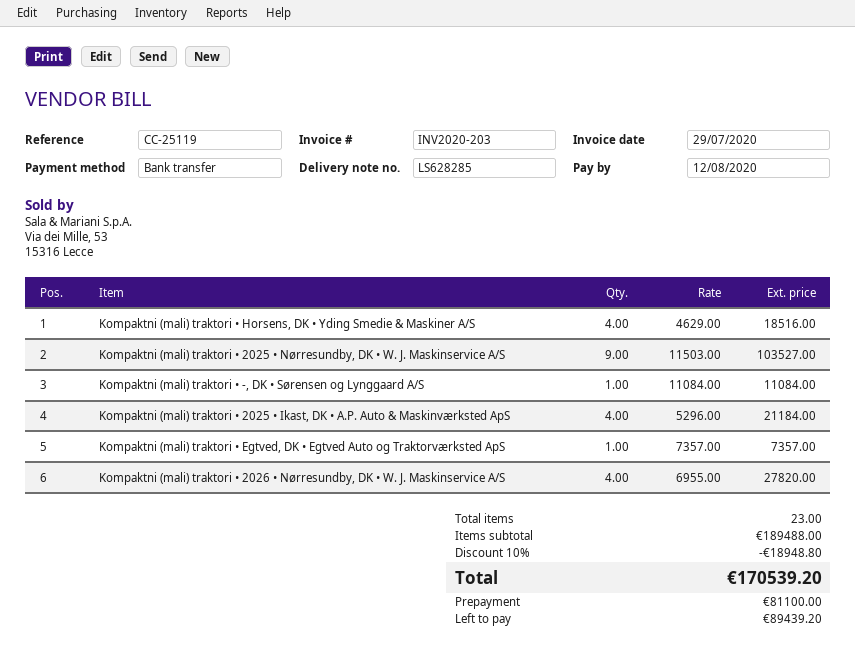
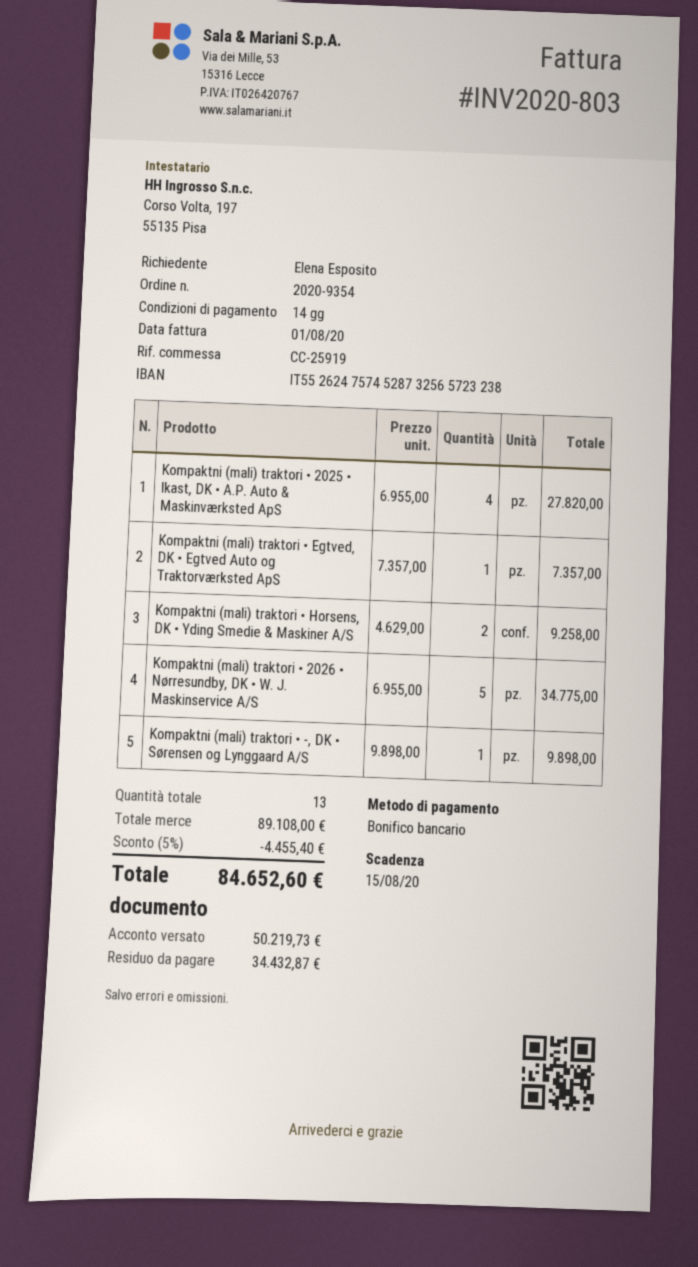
invoice number: INV2020-203 -> INV2020-803
invoice date: 2020-07-29 -> 2020-08-01
due date: 2020-08-12 -> 2020-08-15
reference: CC-25119 -> CC-25919
Kompaktni (mali) traktori • Horsens, DK • Yding Smedie & Maskiner A/S: 4 x 4629.00 = 18516.00 -> 2 x 4629.00 = 9258.00
Kompaktni (mali) traktori • 2025 • Nørresundby, DK • W. J. Maskinservice A/S: 9 x 11503.00 = 103527.00 -> none
Kompaktni (mali) traktori • -, DK • Sørensen og Lynggaard A/S: 1 x 11084.00 = 11084.00 -> 1 x 9898.00 = 9898.00
Kompaktni (mali) traktori • 2025 • Ikast, DK • A.P. Auto & Maskinværksted ApS: 4 x 5296.00 = 21184.00 -> 4 x 6955.00 = 27820.00
Kompaktni (mali) traktori • 2026 • Nørresundby, DK • W. J. Maskinservice A/S: 4 x 6955.00 = 27820.00 -> 5 x 6955.00 = 34775.00
total quantity: 23 -> 13
subtotal: 189488.00 -> 89108.00
discount: 10% = 18948.80 -> 5% = 4455.40
total: 170539.20 -> 84652.60
deposit: 81100.00 -> 50219.73
balance: 89439.20 -> 34432.87

